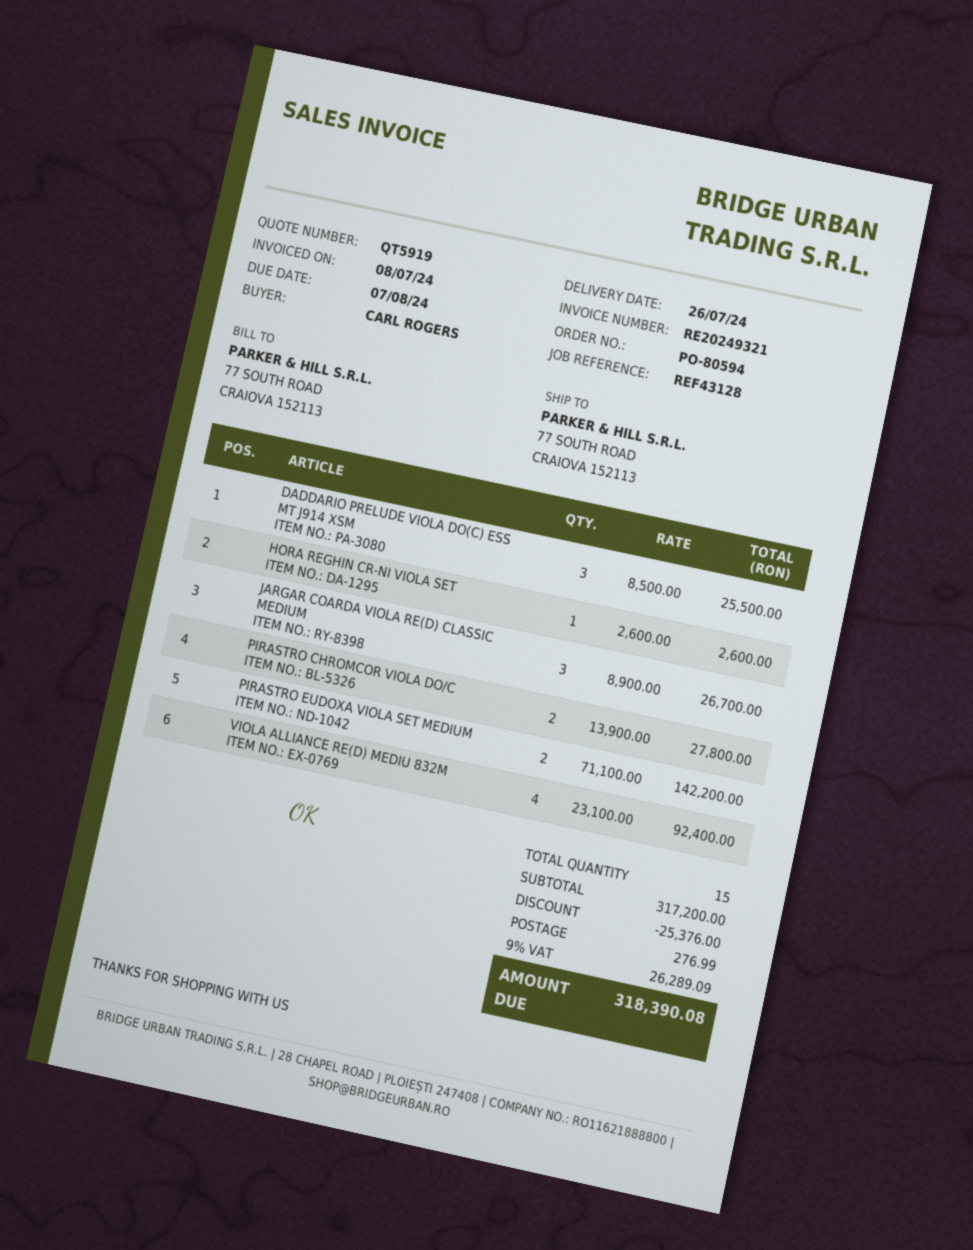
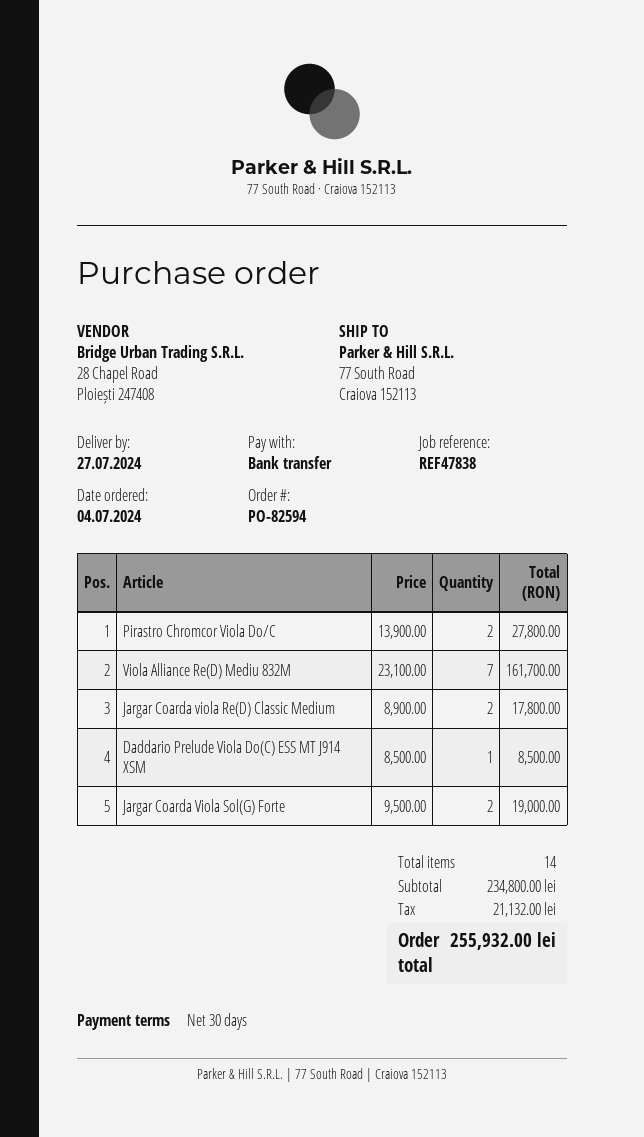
order number: PO-80594 -> PO-82594
delivery date: 2024-07-26 -> 2024-07-27
reference: REF43128 -> REF47838
DADDARIO PRELUDE VIOLA DO(C) ESS MT J914 XSM: 3 x 8500.00 = 25500.00 -> 1 x 8500.00 = 8500.00
HORA REGHIN CR-NI VIOLA SET: 1 x 2600.00 = 2600.00 -> none
JARGAR COARDA VIOLA RE(D) CLASSIC MEDIUM: 3 x 8900.00 = 26700.00 -> 2 x 8900.00 = 17800.00
PIRASTRO EUDOXA VIOLA SET MEDIUM: 2 x 71100.00 = 142200.00 -> none
VIOLA ALLIANCE RE(D) MEDIU 832M: 4 x 23100.00 = 92400.00 -> 7 x 23100.00 = 161700.00
Jargar Coarda Viola Sol(G) Forte: none -> 2 x 9500.00 = 19000.00
total quantity: 15 -> 14
subtotal: 317200.00 -> 234800.00
discount: 25376.00 -> none
shipping: 276.99 -> none
tax: 26289.09 -> 21132.00
total: 318390.08 -> 255932.00

